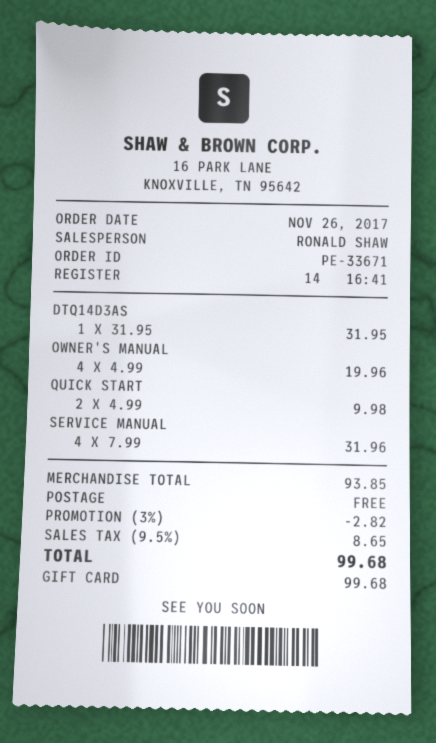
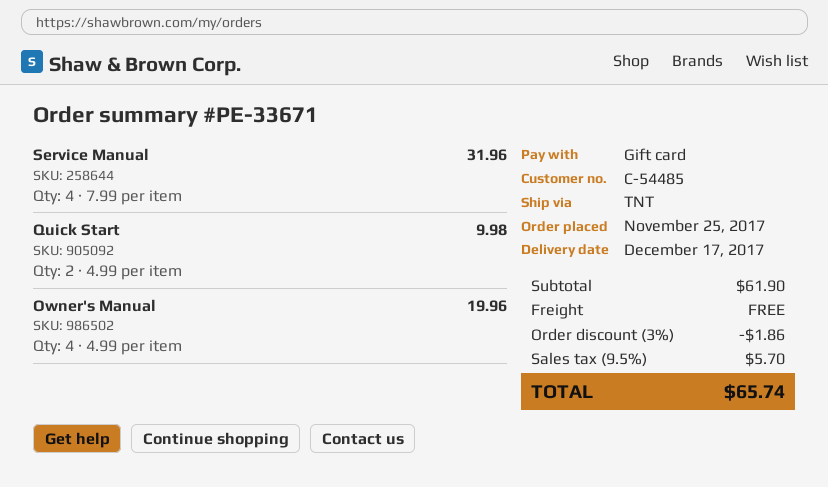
order date: 2017-11-26 -> 2017-11-25
DTQ14D3AS: 1 x 31.95 = 31.95 -> none
subtotal: 93.85 -> 61.90
discount: 3% = 2.82 -> 3% = 1.86
tax: 9.5% = 8.65 -> 9.5% = 5.70
total: 99.68 -> 65.74

